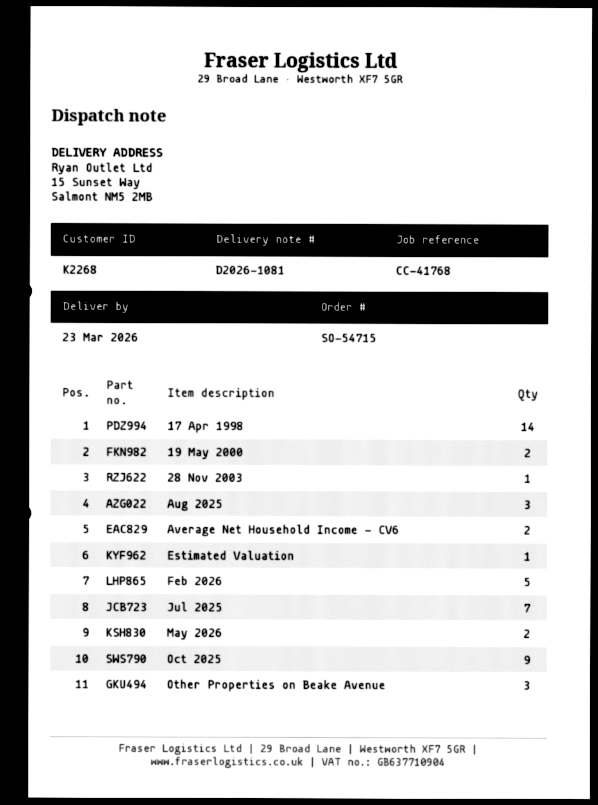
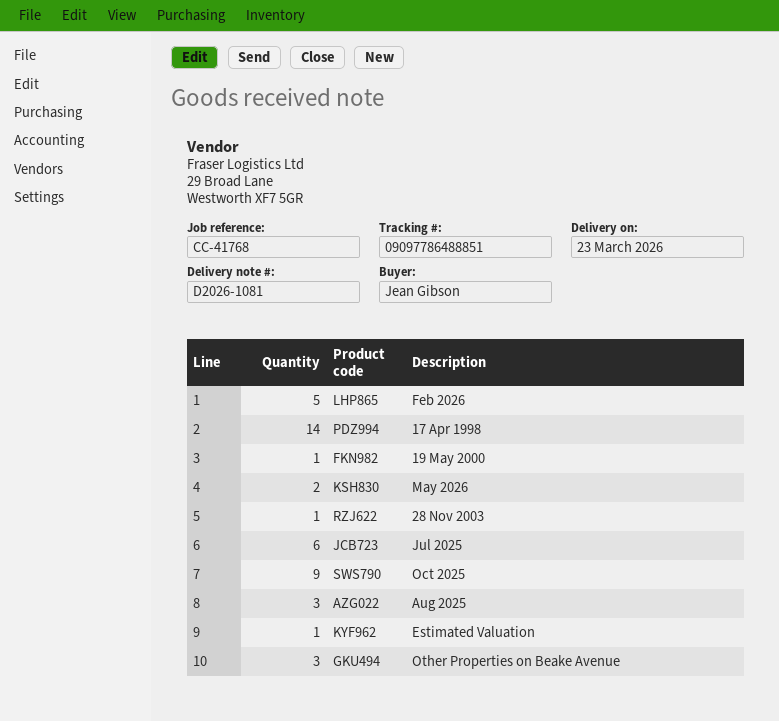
19 May 2000: 2 -> 1
Average Net Household Income - CV6: 2 -> none
Jul 2025: 7 -> 6

